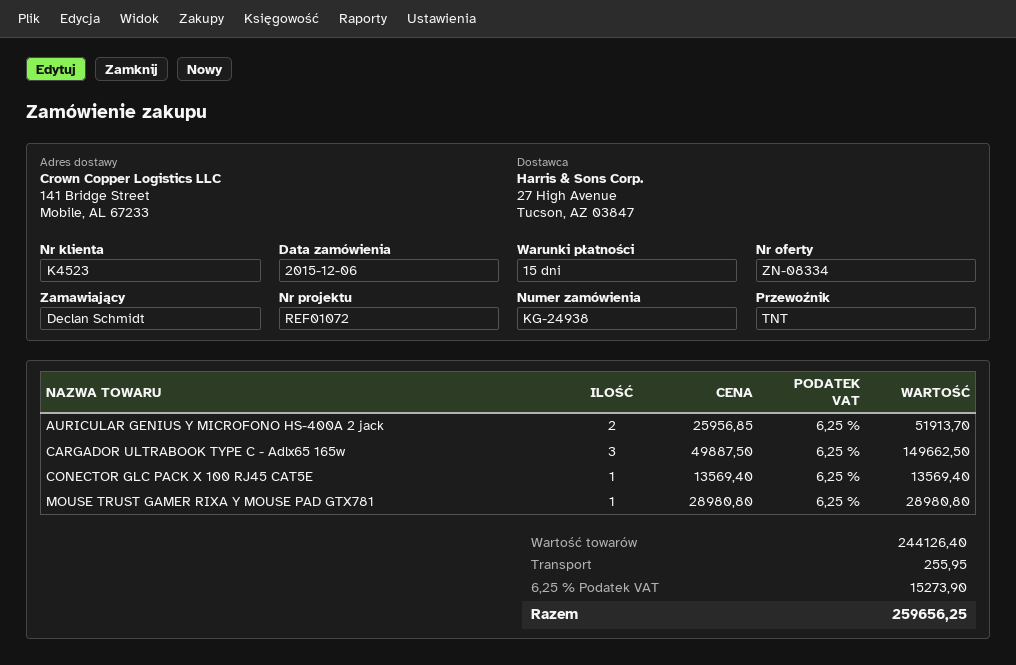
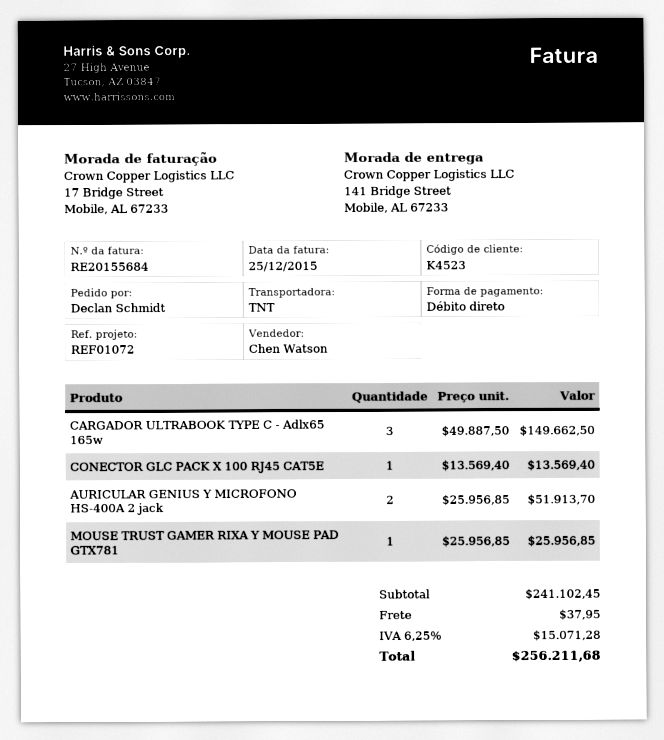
MOUSE TRUST GAMER RIXA Y MOUSE PAD GTX781: 1 x 28980.80 = 28980.80 -> 1 x 25956.85 = 25956.85
subtotal: 244126.40 -> 241102.45
shipping: 255.95 -> 37.95
tax: 6.25% = 15273.90 -> 6.25% = 15071.28
total: 259656.25 -> 256211.68

